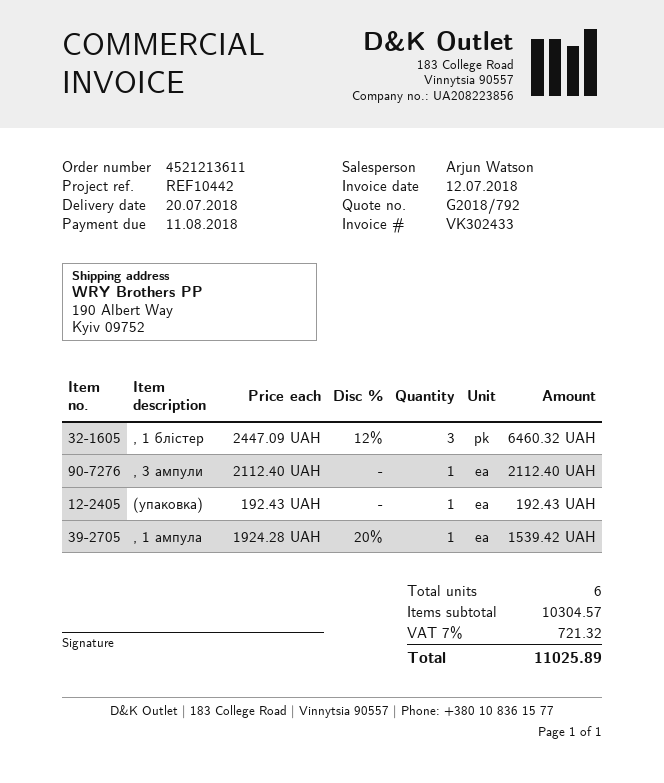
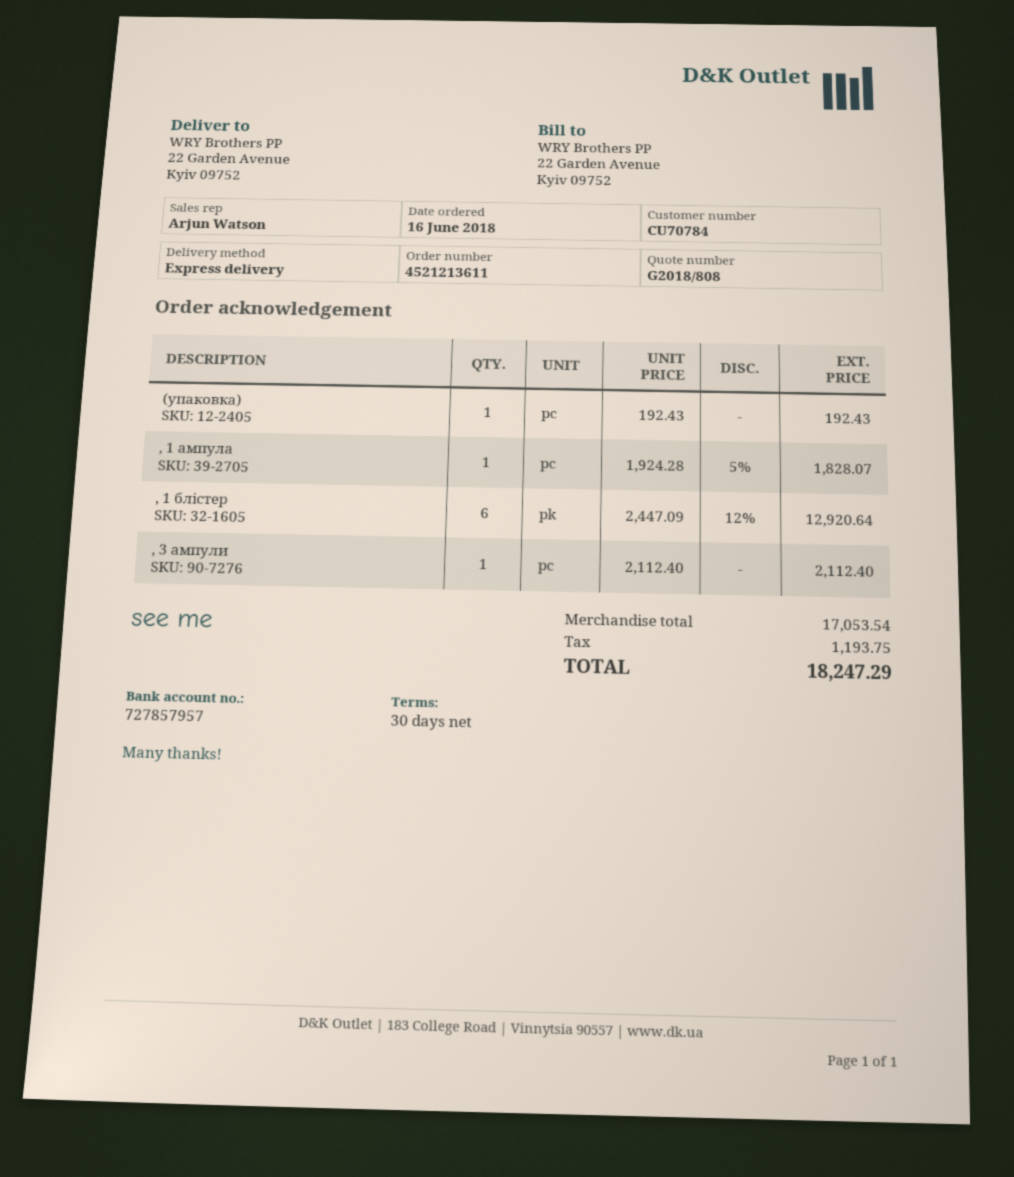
quote number: G2018/792 -> G2018/808
ship to: 190 Albert Way, Kyiv 09752 -> 22 Garden Avenue, Kyiv 09752
, 1 блістер: 3 x 2447.09 - 12% = 6460.32 -> 6 x 2447.09 - 12% = 12920.64
, 1 ампула: 1 x 1924.28 - 20% = 1539.42 -> 1 x 1924.28 - 5% = 1828.07
subtotal: 10304.57 -> 17053.54
tax: 721.32 -> 1193.75
total: 11025.89 -> 18247.29

